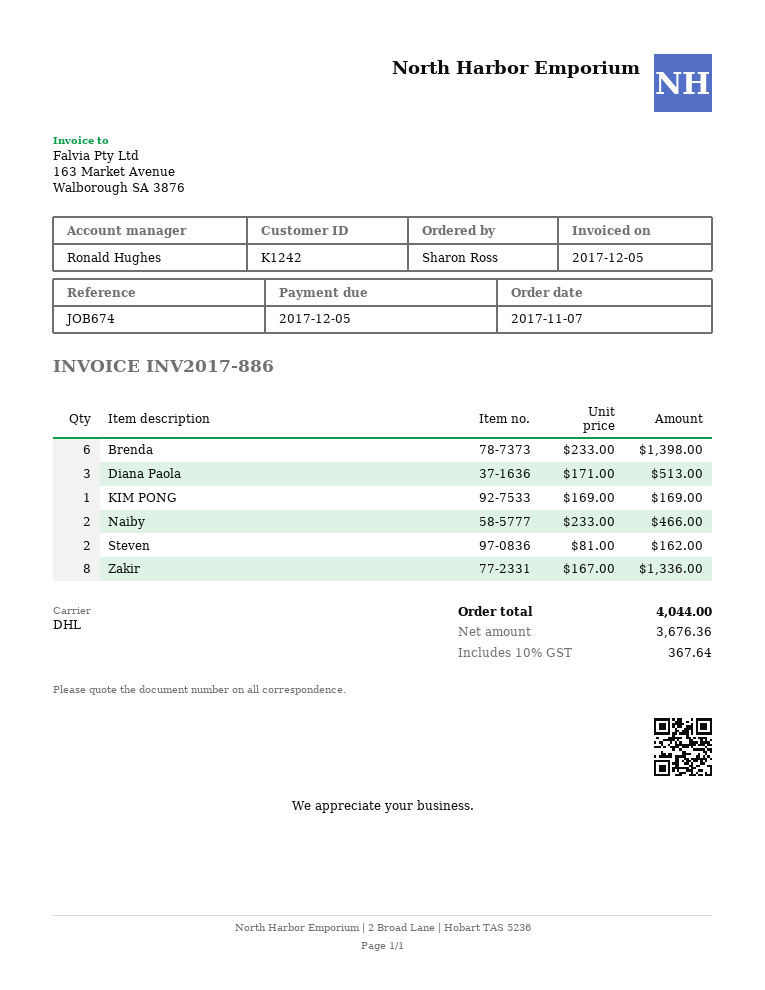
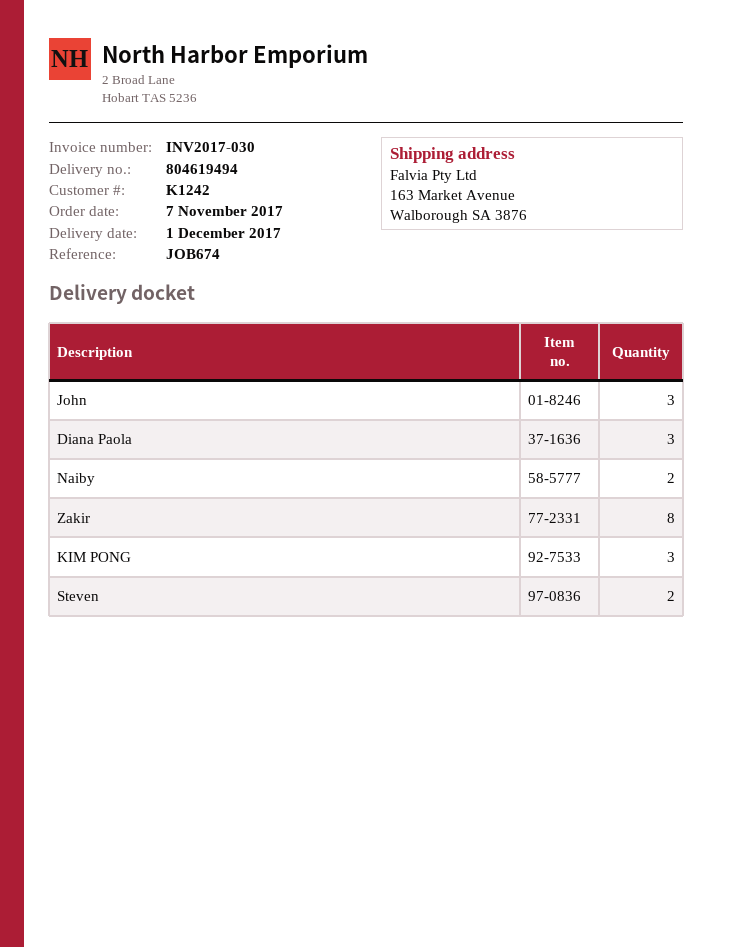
invoice number: INV2017-886 -> INV2017-030
Brenda: 6 -> none
KIM PONG: 1 -> 3
John: none -> 3

